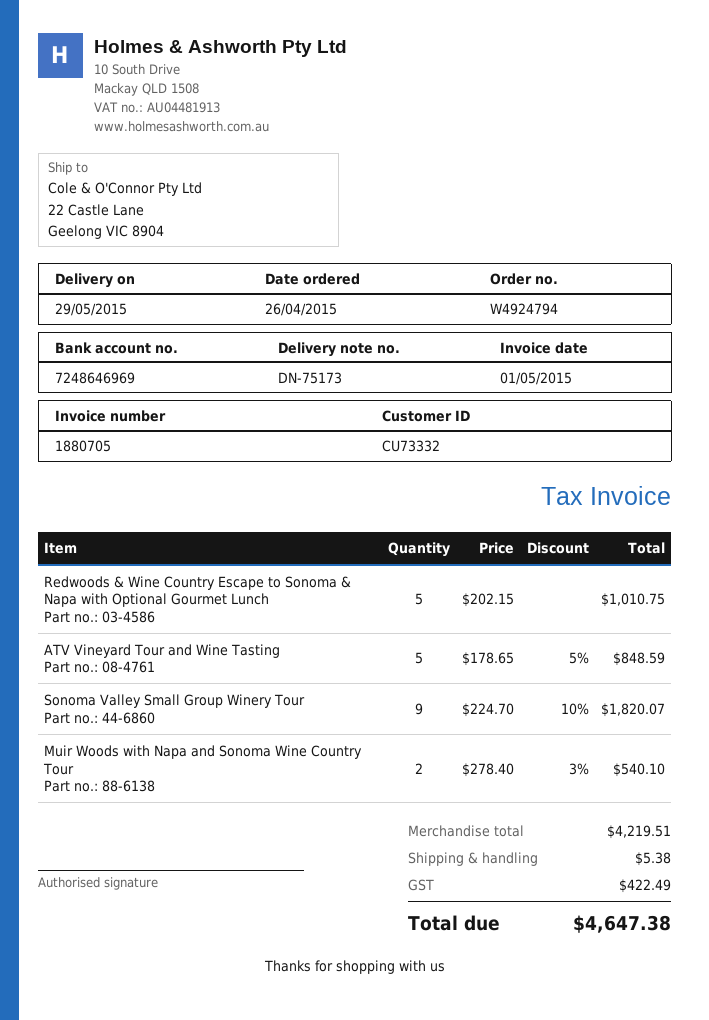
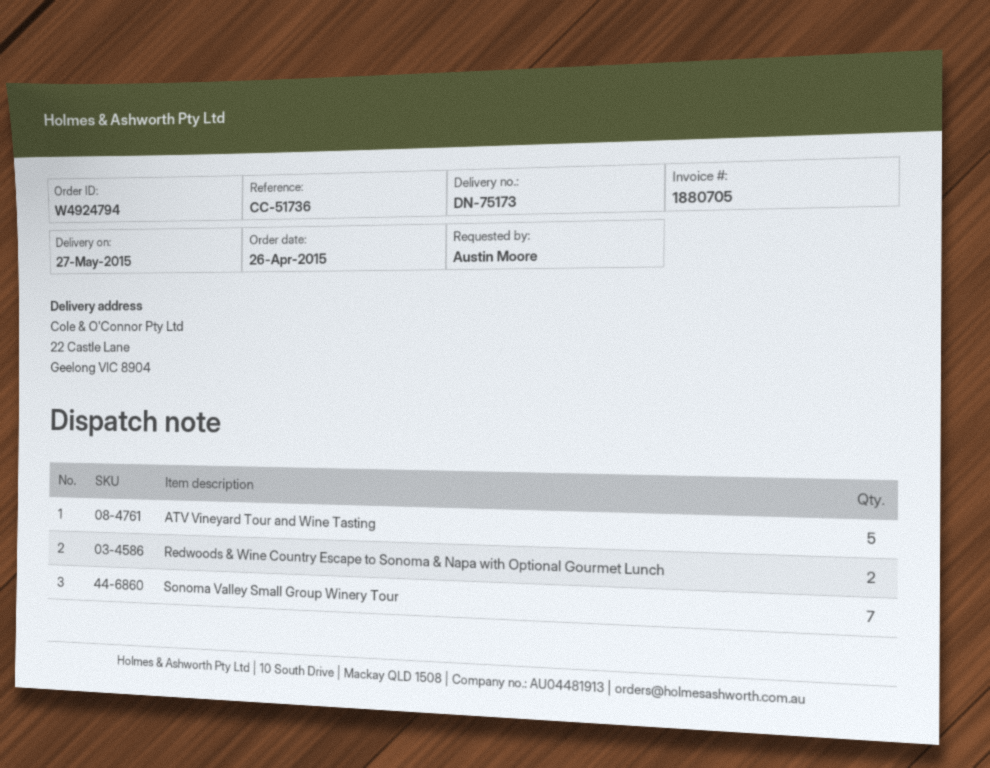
delivery date: 2015-05-29 -> 2015-05-27
Redwoods & Wine Country Escape to Sonoma & Napa with Optional Gourmet Lunch: 5 -> 2
Sonoma Valley Small Group Winery Tour: 9 -> 7
Muir Woods with Napa and Sonoma Wine Country Tour: 2 -> none

